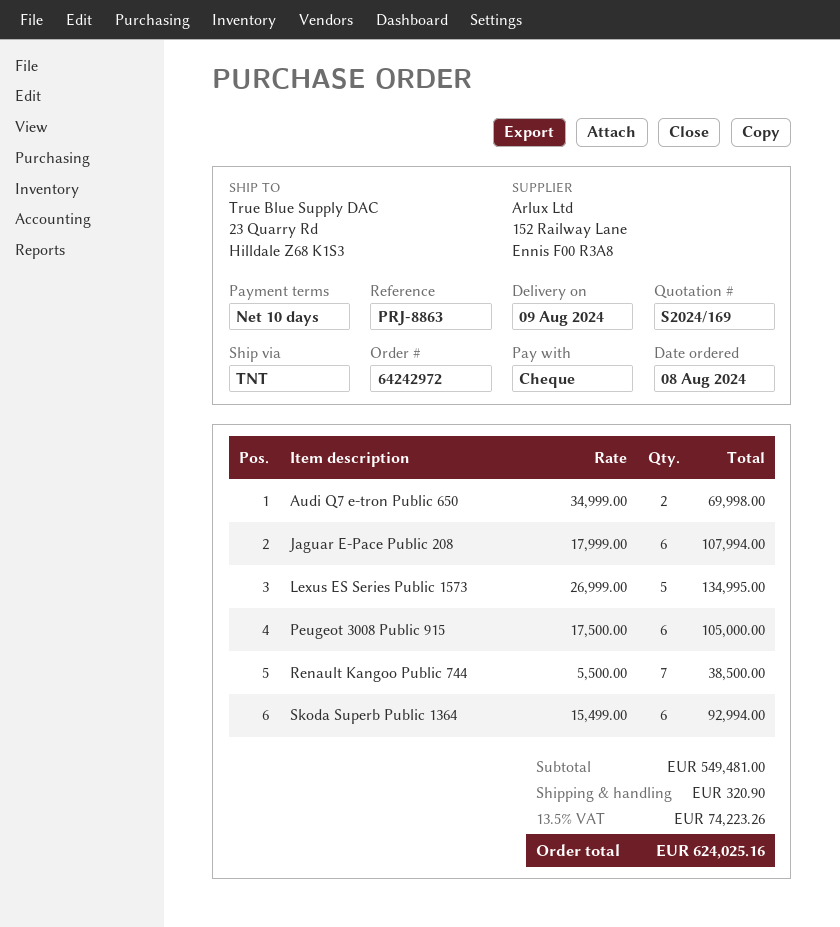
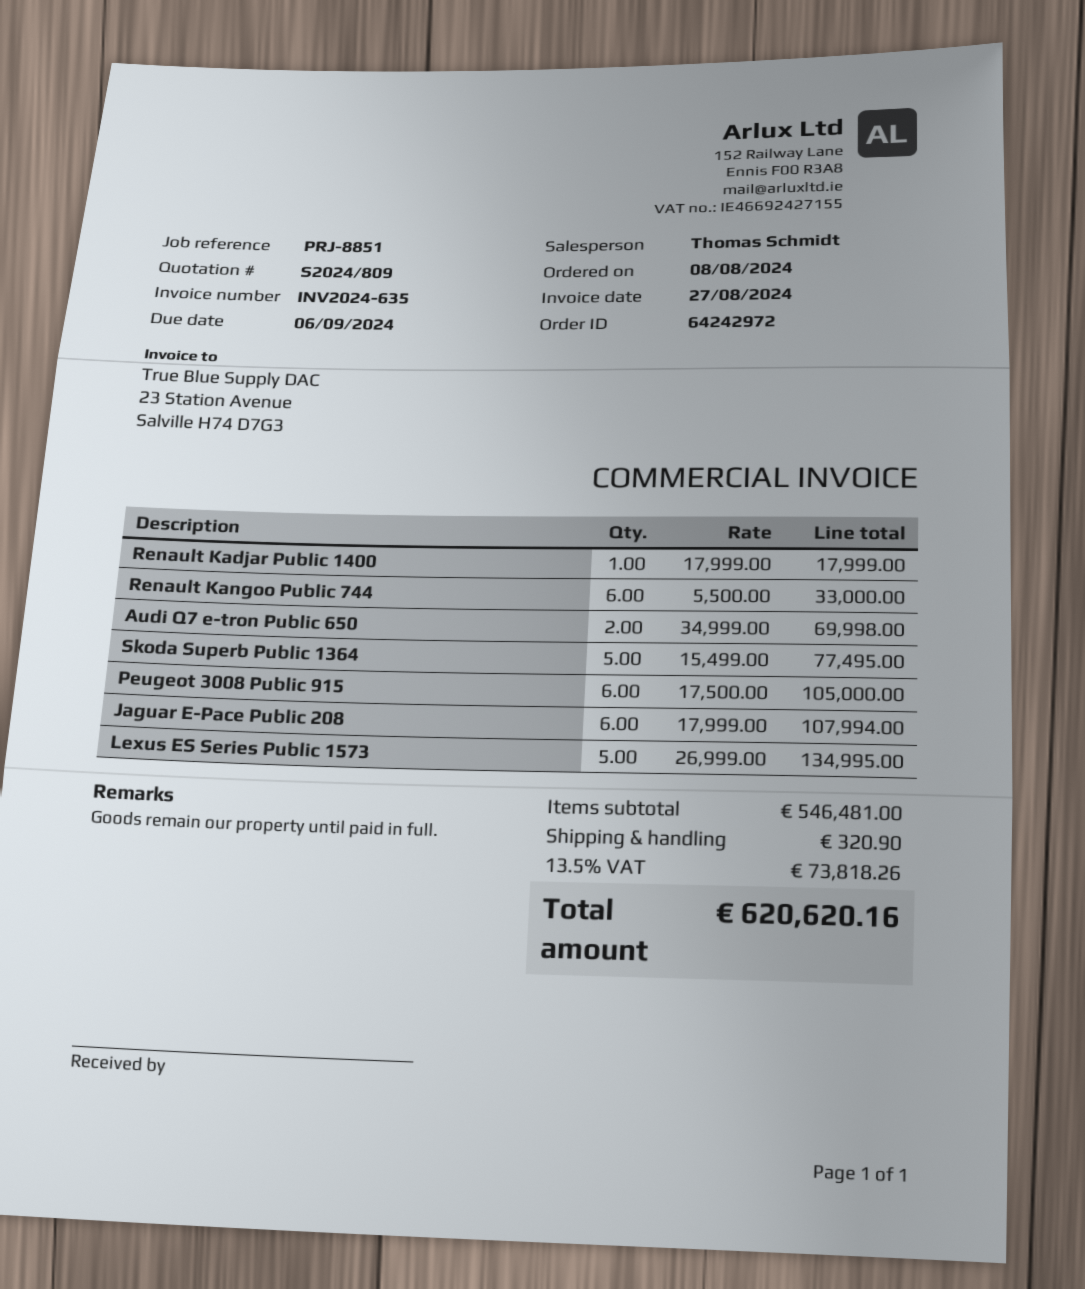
quote number: S2024/169 -> S2024/809
reference: PRJ-8863 -> PRJ-8851
Renault Kangoo Public 744: 7 x 5500.00 = 38500.00 -> 6 x 5500.00 = 33000.00
Skoda Superb Public 1364: 6 x 15499.00 = 92994.00 -> 5 x 15499.00 = 77495.00
Renault Kadjar Public 1400: none -> 1 x 17999.00 = 17999.00
subtotal: 549481.00 -> 546481.00
tax: 13.5% = 74223.26 -> 13.5% = 73818.26
total: 624025.16 -> 620620.16

